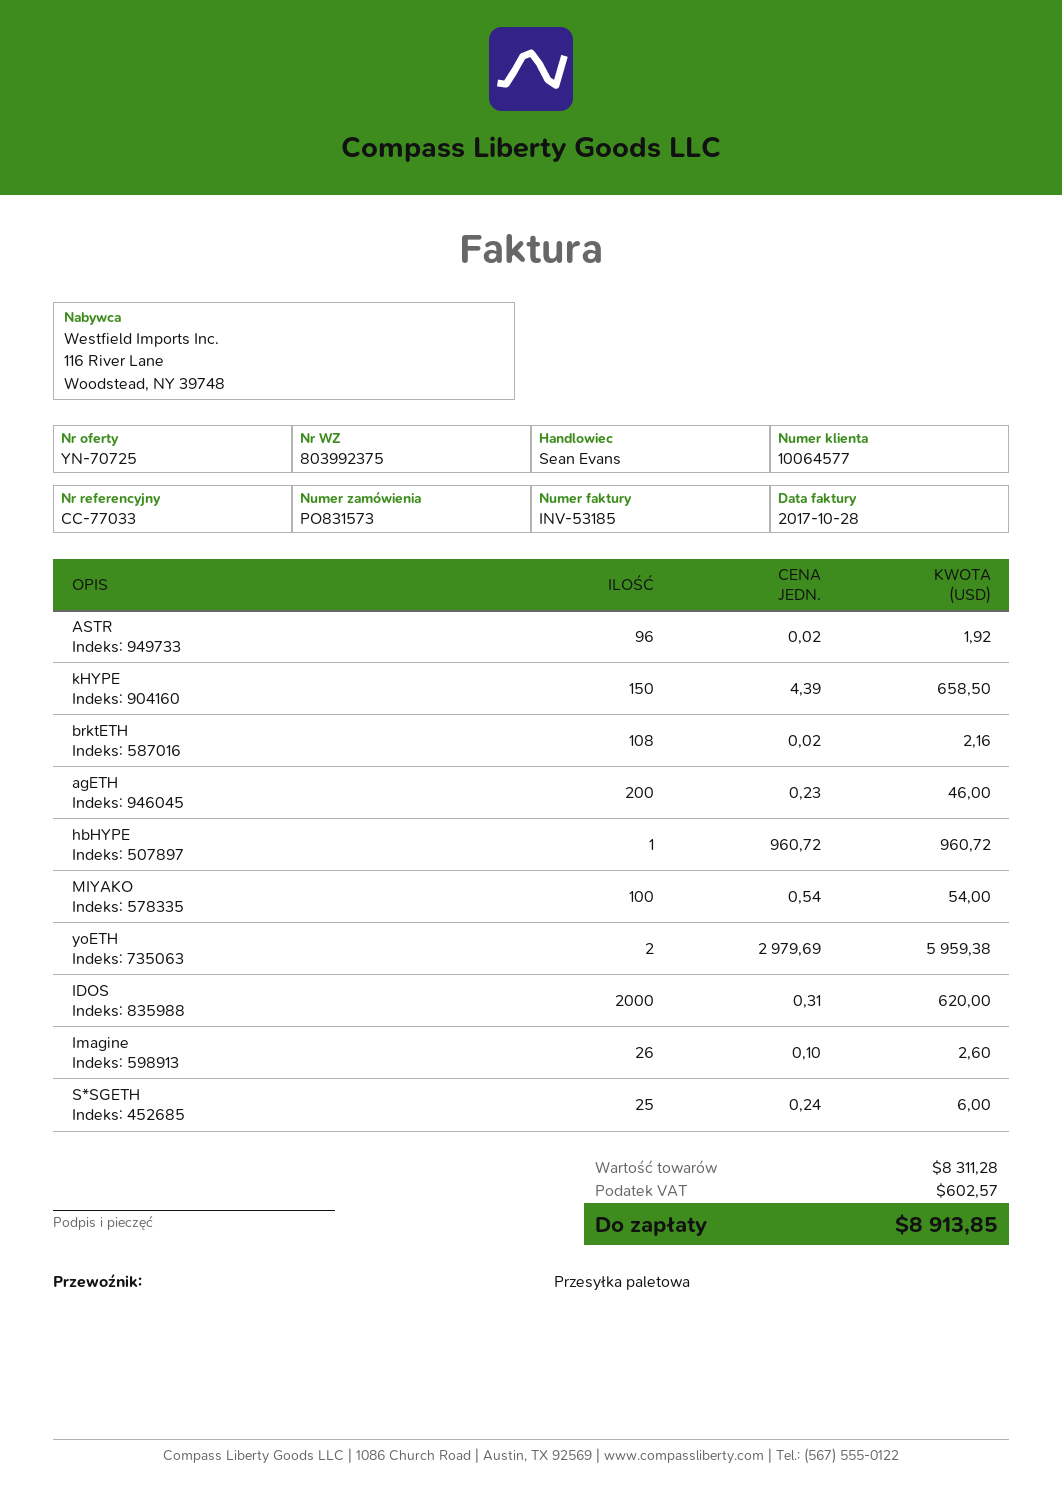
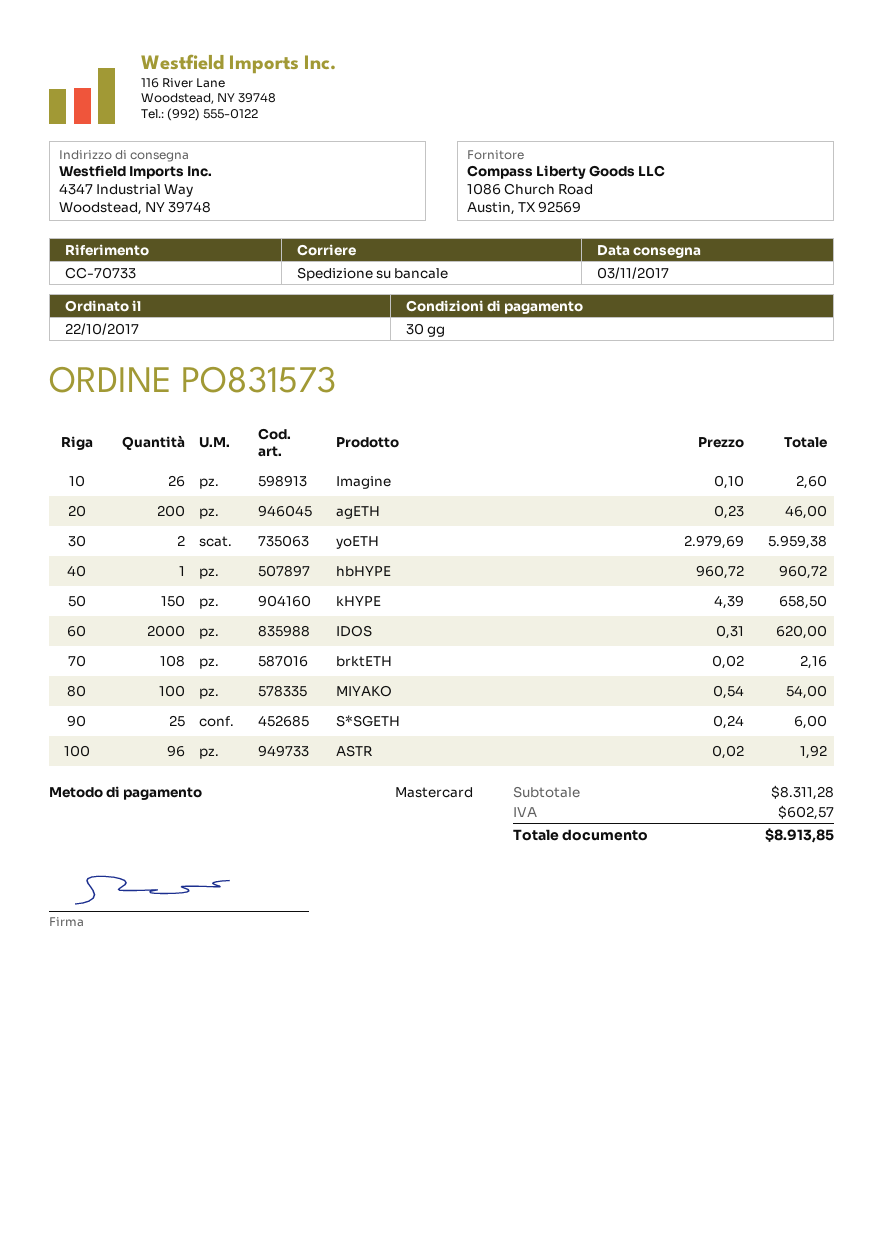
reference: CC-77033 -> CC-70733

